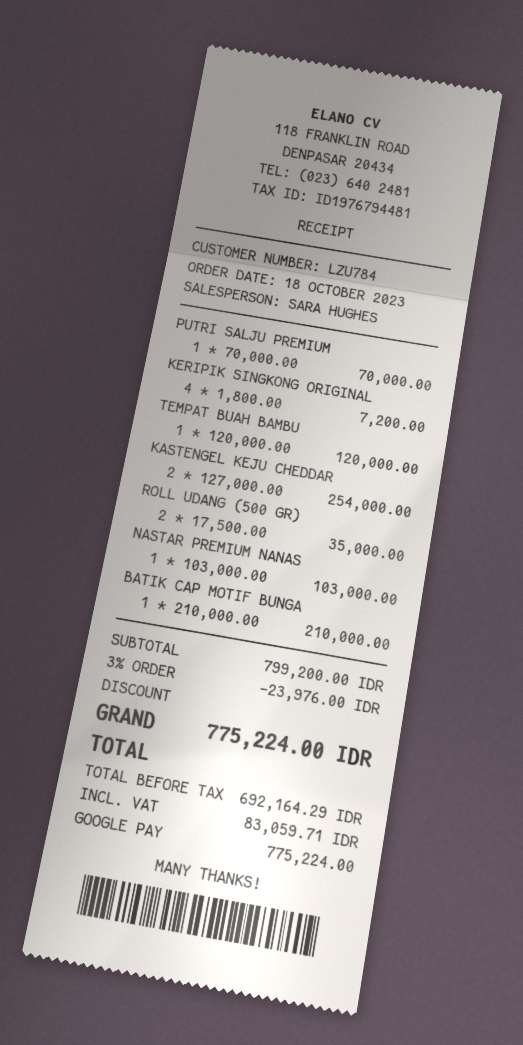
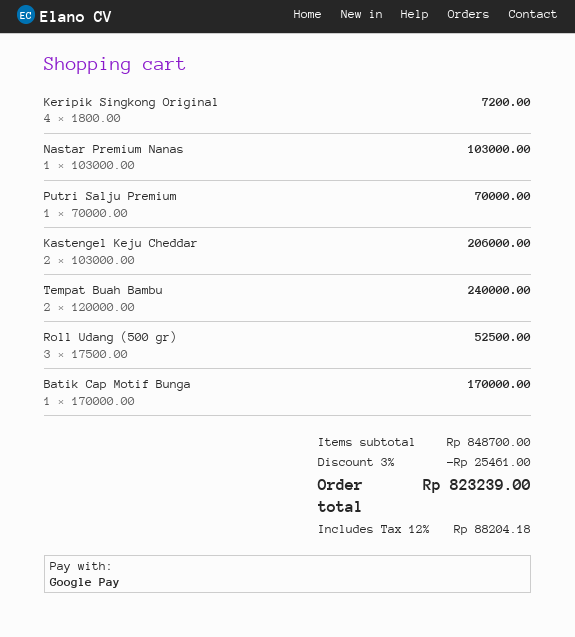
TEMPAT BUAH BAMBU: 1 x 120000.00 = 120000.00 -> 2 x 120000.00 = 240000.00
KASTENGEL KEJU CHEDDAR: 2 x 127000.00 = 254000.00 -> 2 x 103000.00 = 206000.00
ROLL UDANG (500 GR): 2 x 17500.00 = 35000.00 -> 3 x 17500.00 = 52500.00
BATIK CAP MOTIF BUNGA: 1 x 210000.00 = 210000.00 -> 1 x 170000.00 = 170000.00
subtotal: 799200.00 -> 848700.00
discount: 3% = 23976.00 -> 3% = 25461.00
tax: 83059.71 -> 88204.18
total: 775224.00 -> 823239.00

